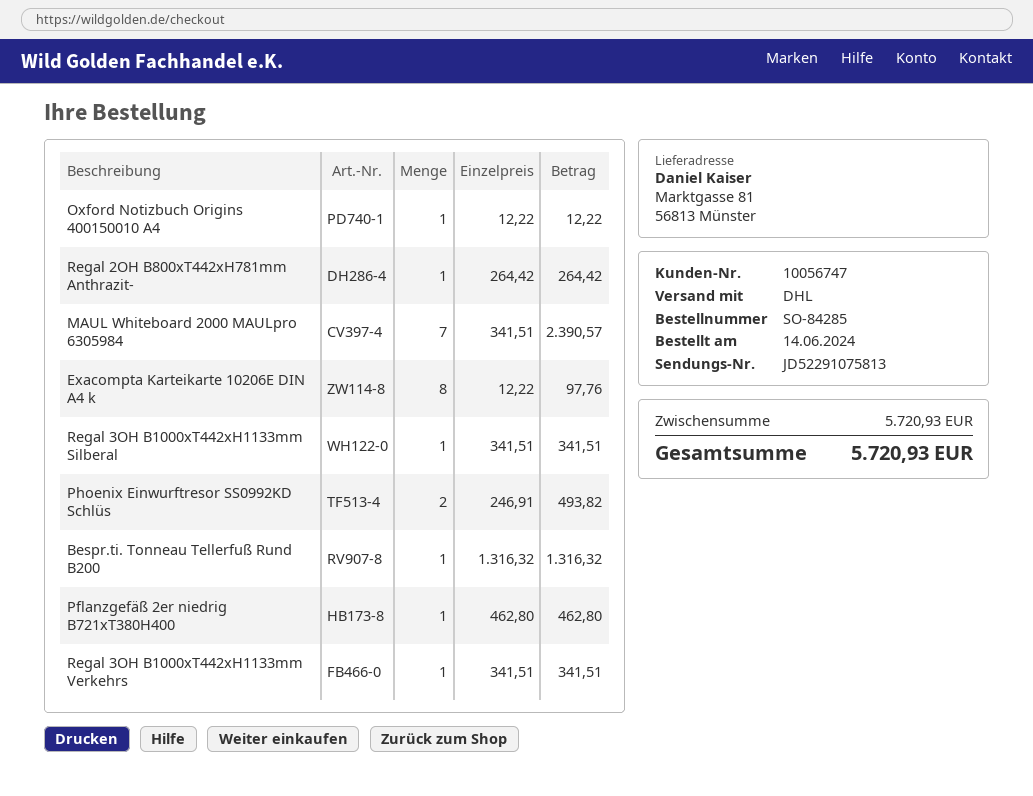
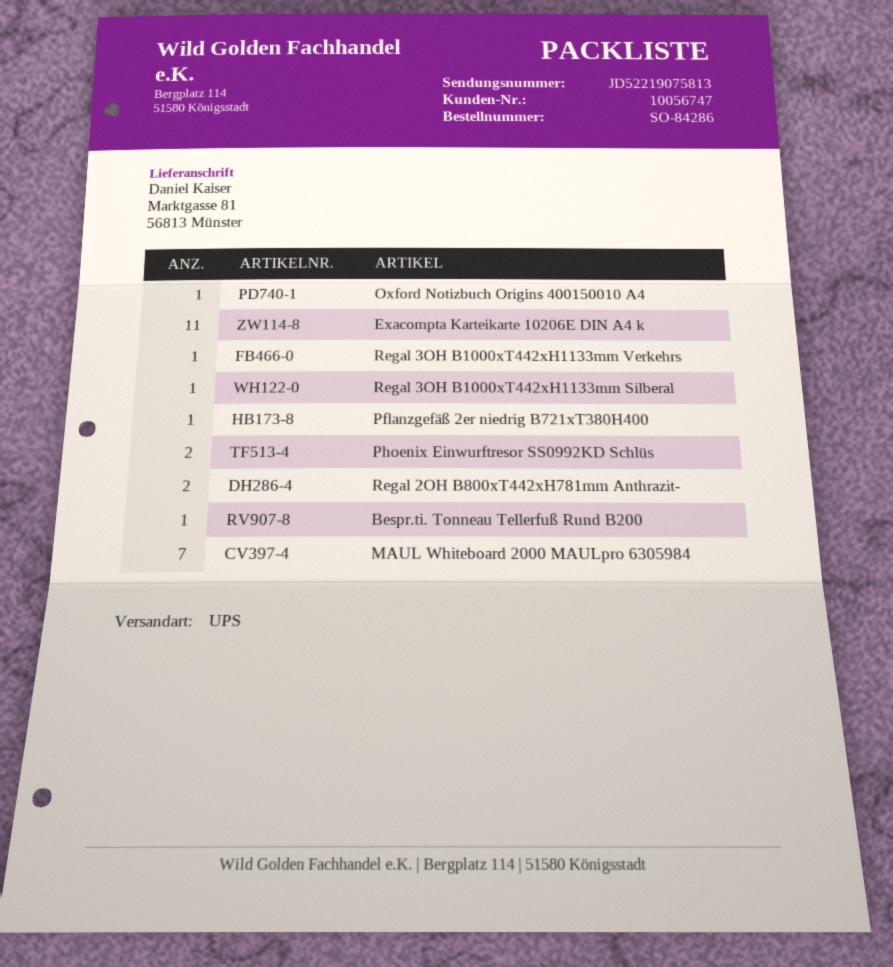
order number: SO-84285 -> SO-84286
shipping method: DHL -> UPS
tracking number: JD52291075813 -> JD52219075813
Regal 2OH B800xT442xH781mm Anthrazit-: 1 -> 2
Exacompta Karteikarte 10206E DIN A4 k: 8 -> 11

